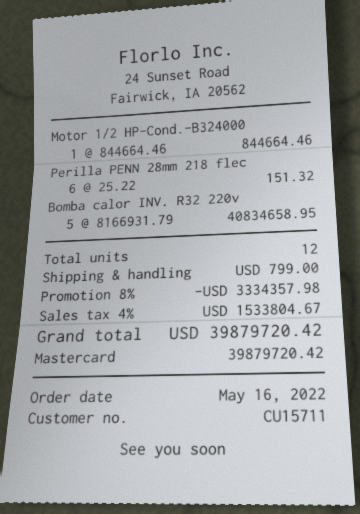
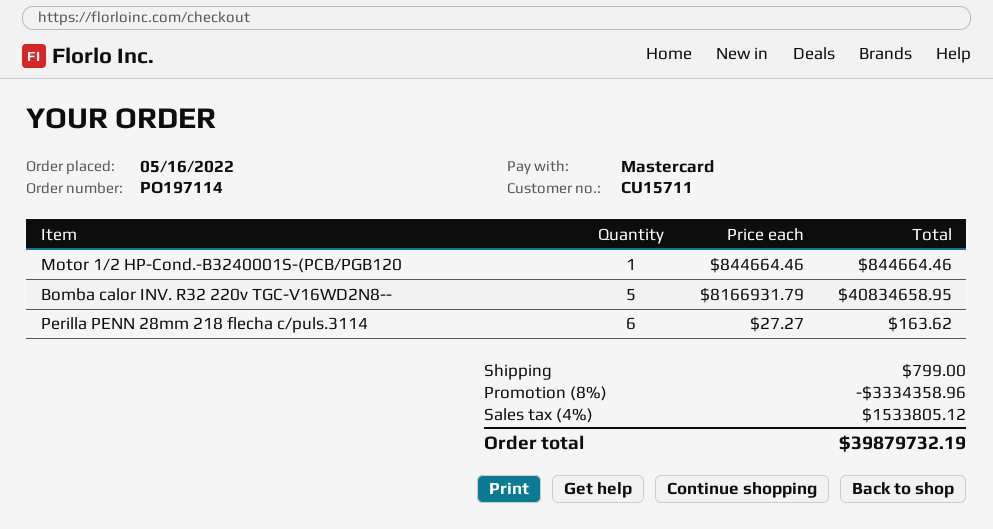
Perilla PENN 28mm 218 flec: 6 x 25.22 = 151.32 -> 6 x 27.27 = 163.62
discount: 8% = 3334357.98 -> 8% = 3334358.96
tax: 4% = 1533804.67 -> 4% = 1533805.12
total: 39879720.42 -> 39879732.19

